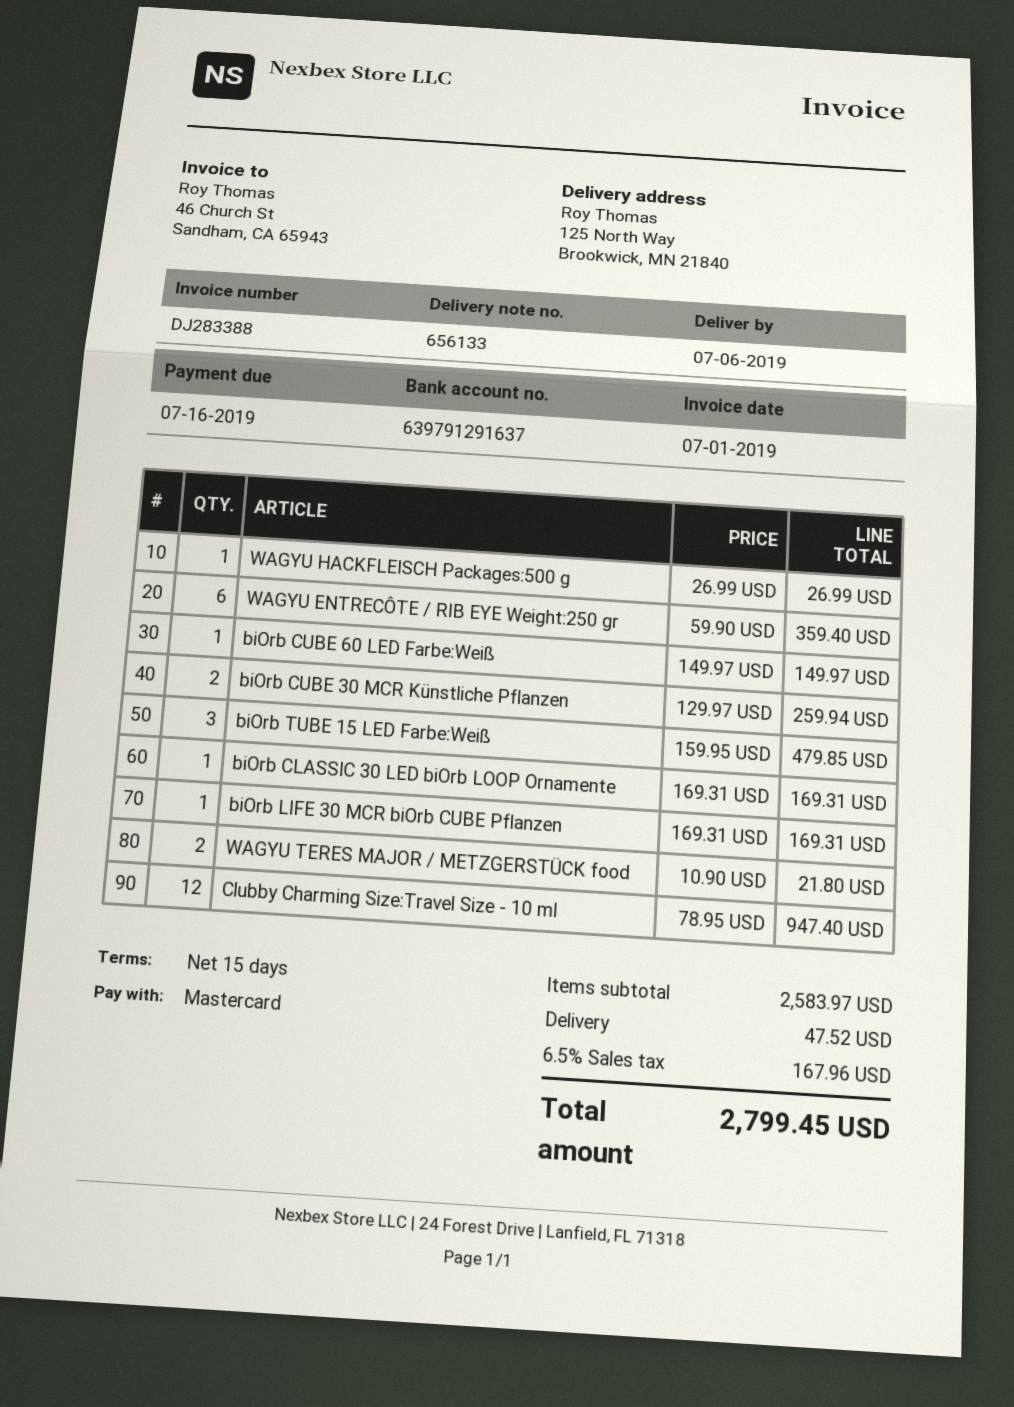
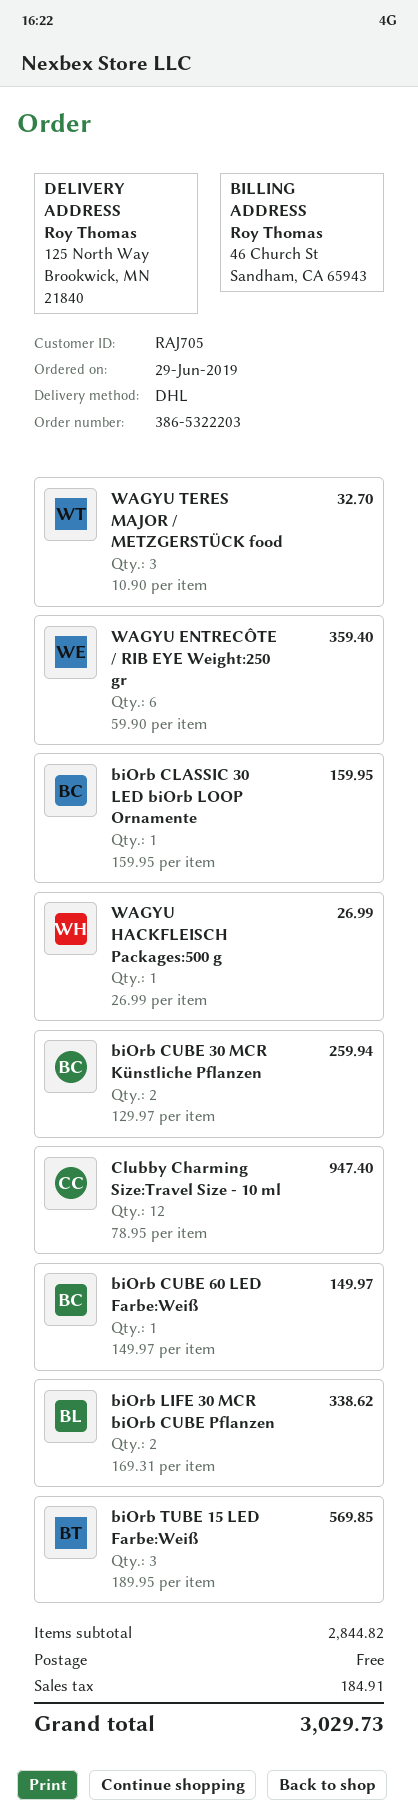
biOrb TUBE 15 LED Farbe:Weiß: 3 x 159.95 = 479.85 -> 3 x 189.95 = 569.85
biOrb CLASSIC 30 LED biOrb LOOP Ornamente: 1 x 169.31 = 169.31 -> 1 x 159.95 = 159.95
biOrb LIFE 30 MCR biOrb CUBE Pflanzen: 1 x 169.31 = 169.31 -> 2 x 169.31 = 338.62
WAGYU TERES MAJOR / METZGERSTÜCK food: 2 x 10.90 = 21.80 -> 3 x 10.90 = 32.70
subtotal: 2583.97 -> 2844.82
shipping: 47.52 -> 0.00
tax: 167.96 -> 184.91
total: 2799.45 -> 3029.73

